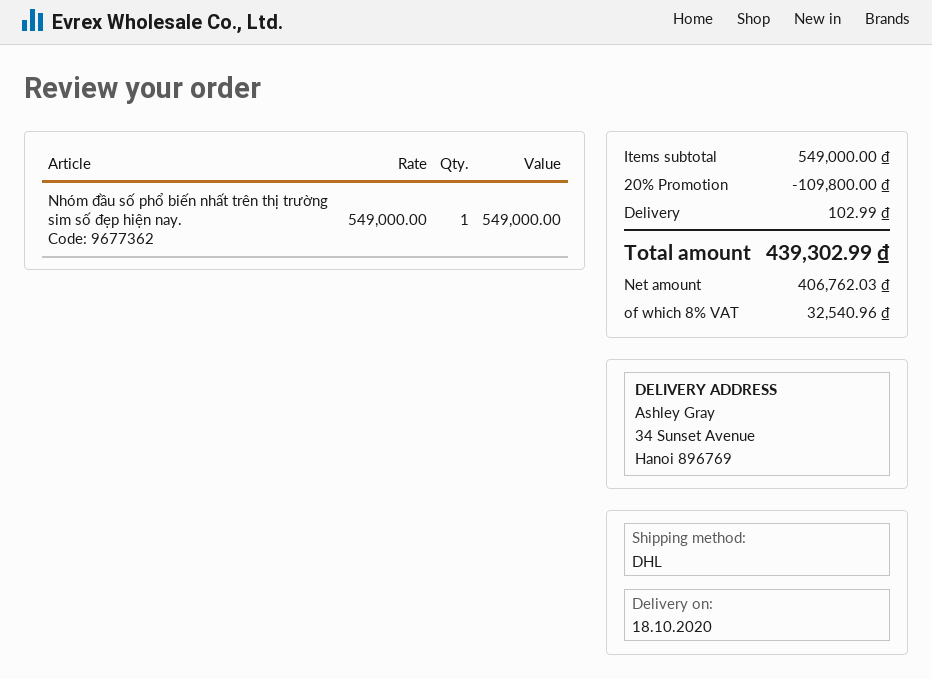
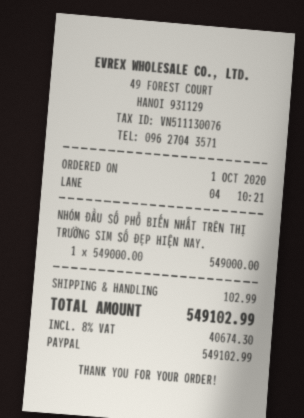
discount: 20% = 109800.00 -> none
tax: 8% = 32540.96 -> 8% = 40674.30
total: 439302.99 -> 549102.99

